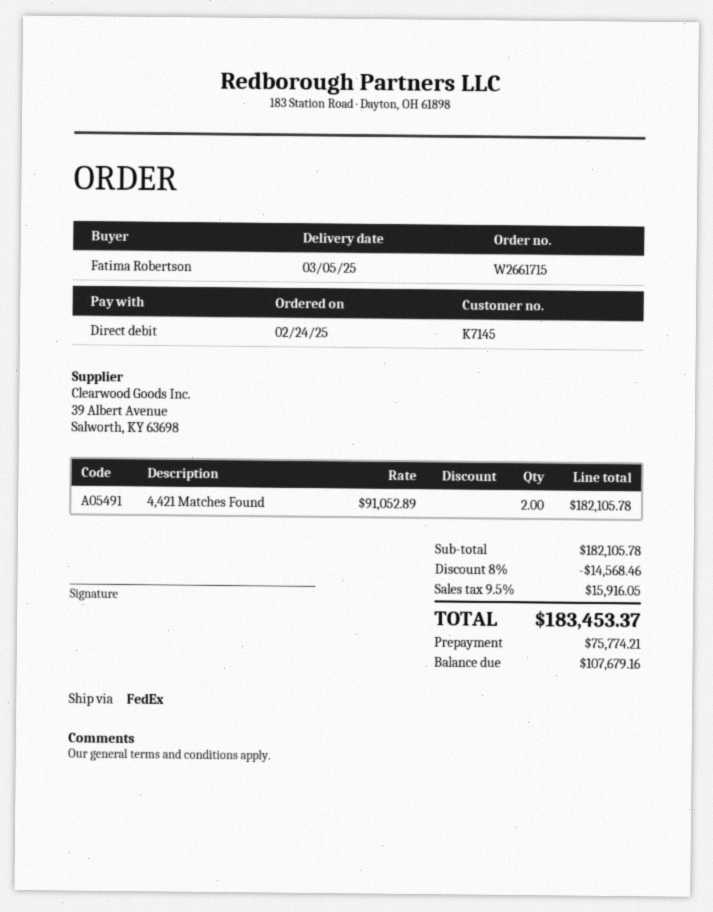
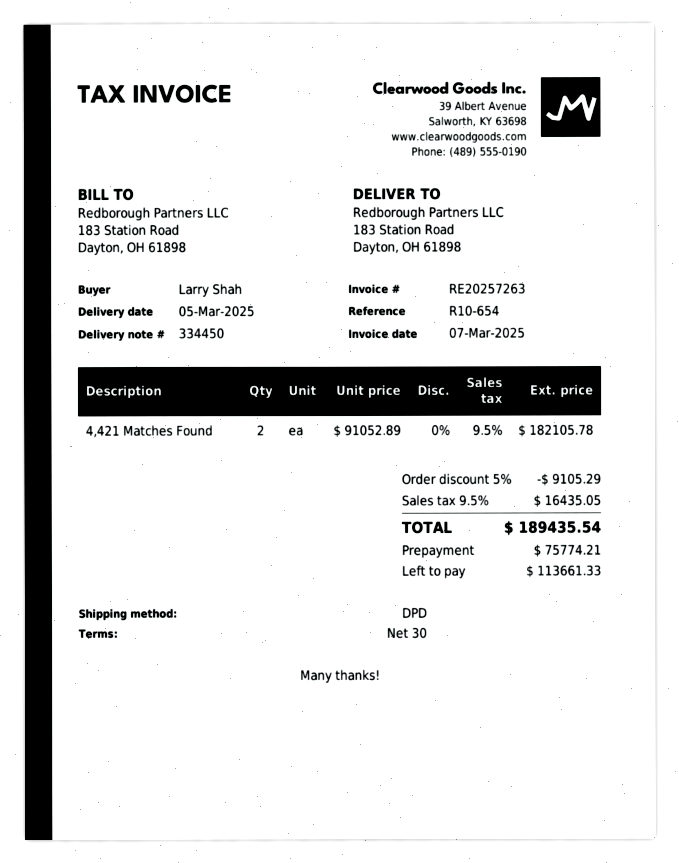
ordered by: Fatima Robertson -> Larry Shah
shipping method: FedEx -> DPD
discount: 8% = 14568.46 -> 5% = 9105.29
tax: 9.5% = 15916.05 -> 9.5% = 16435.05
total: 183453.37 -> 189435.54
balance: 107679.16 -> 113661.33

